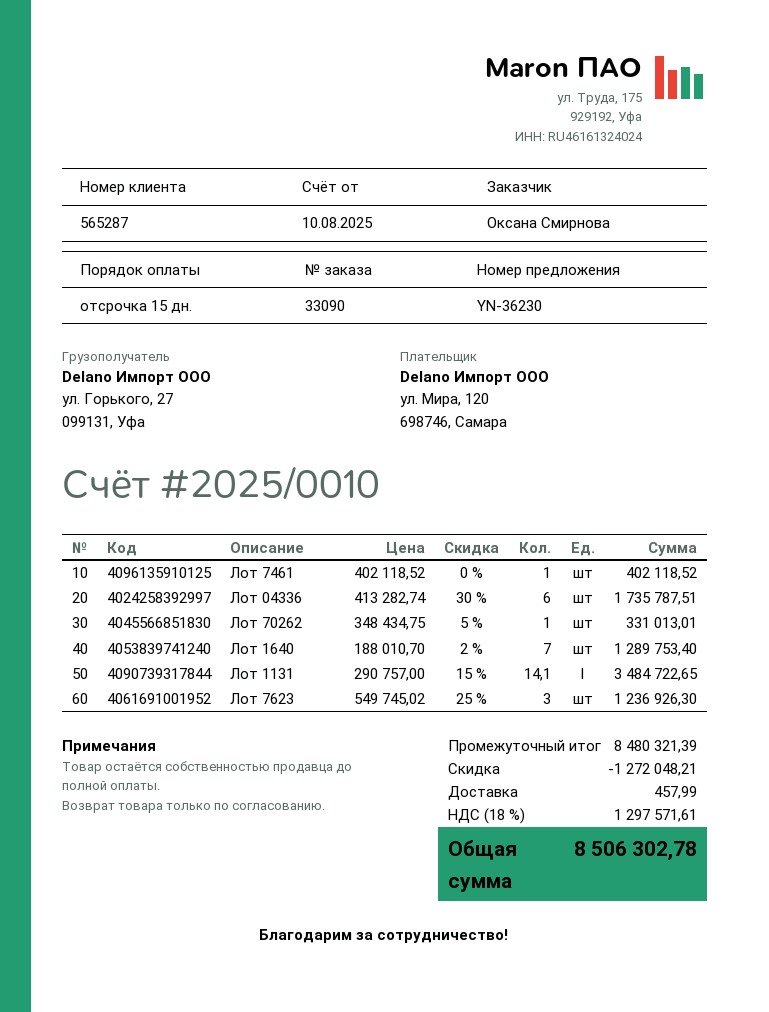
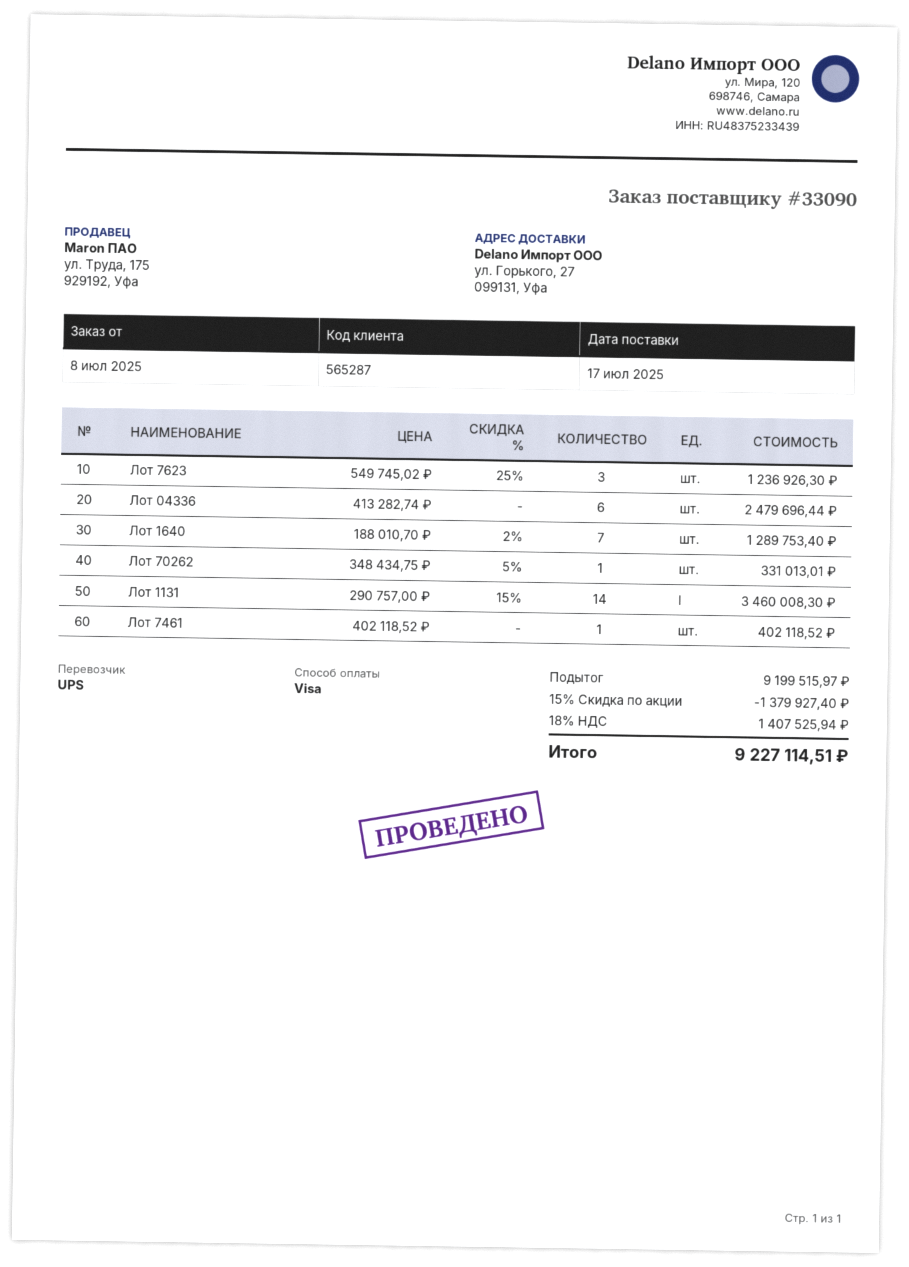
Лот 04336: 6 x 413282.74 - 30% = 1735787.51 -> 6 x 413282.74 = 2479696.44
Лот 1131: 14.1 x 290757.00 - 15% = 3484722.65 -> 14 x 290757.00 - 15% = 3460008.30
subtotal: 8480321.39 -> 9199515.97
discount: 1272048.21 -> 1379927.40
shipping: 457.99 -> none
tax: 18% = 1297571.61 -> 18% = 1407525.94
total: 8506302.78 -> 9227114.51

